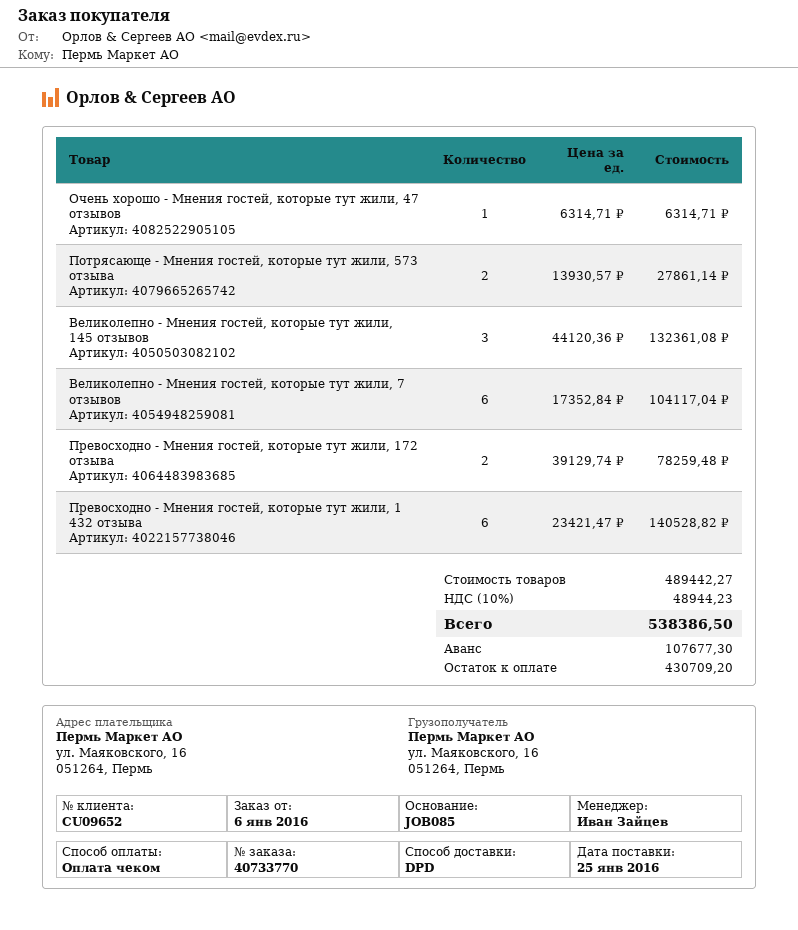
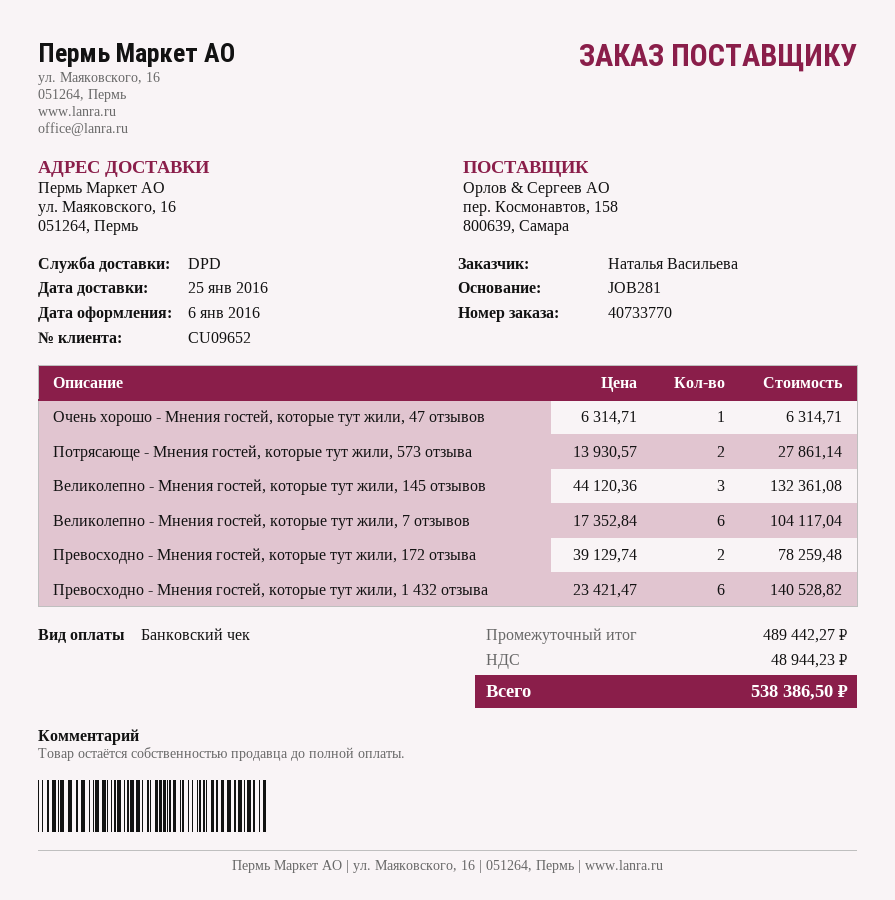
reference: JOB085 -> JOB281

